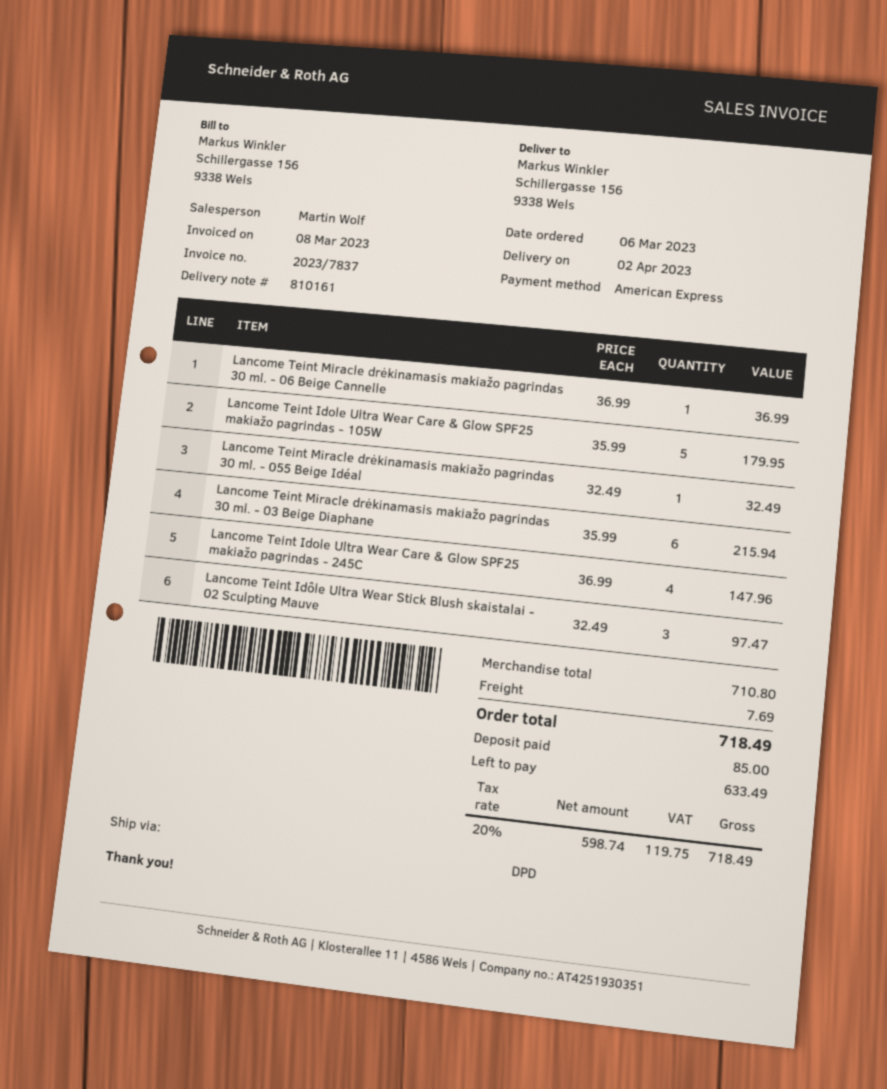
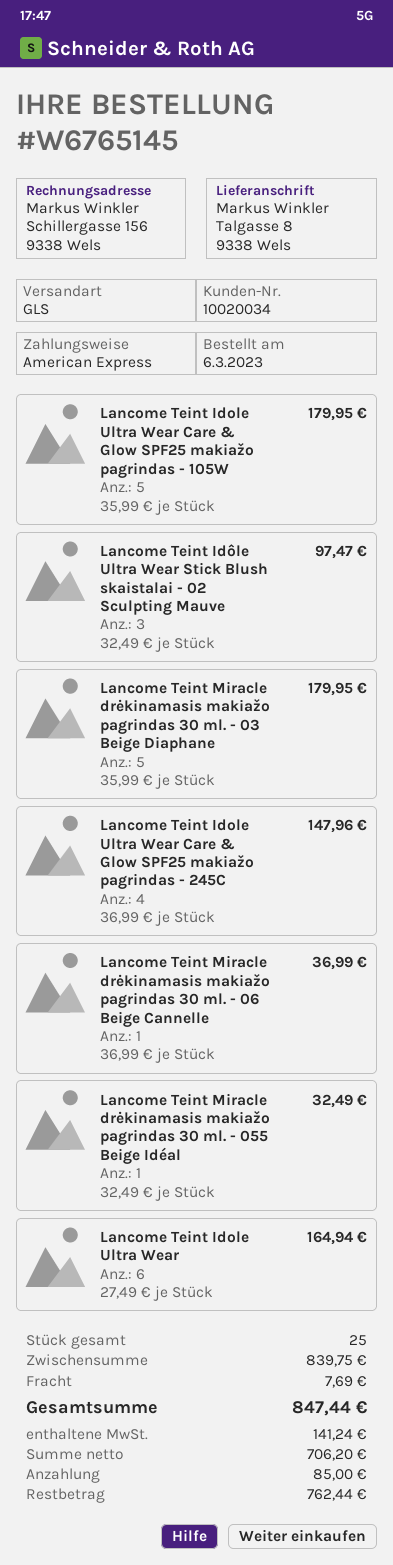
shipping method: DPD -> GLS
ship to: Schillergasse 156, 9338 Wels -> Talgasse 8, 9338 Wels
Lancome Teint Miracle drėkinamasis makiažo pagrindas 30 ml. - 03 Beige Diaphane: 6 x 35.99 = 215.94 -> 5 x 35.99 = 179.95
Lancome Teint Idole Ultra Wear: none -> 6 x 27.49 = 164.94
subtotal: 710.80 -> 839.75
net: 598.74 -> 706.20
tax: 119.75 -> 141.24
total: 718.49 -> 847.44
balance: 633.49 -> 762.44

